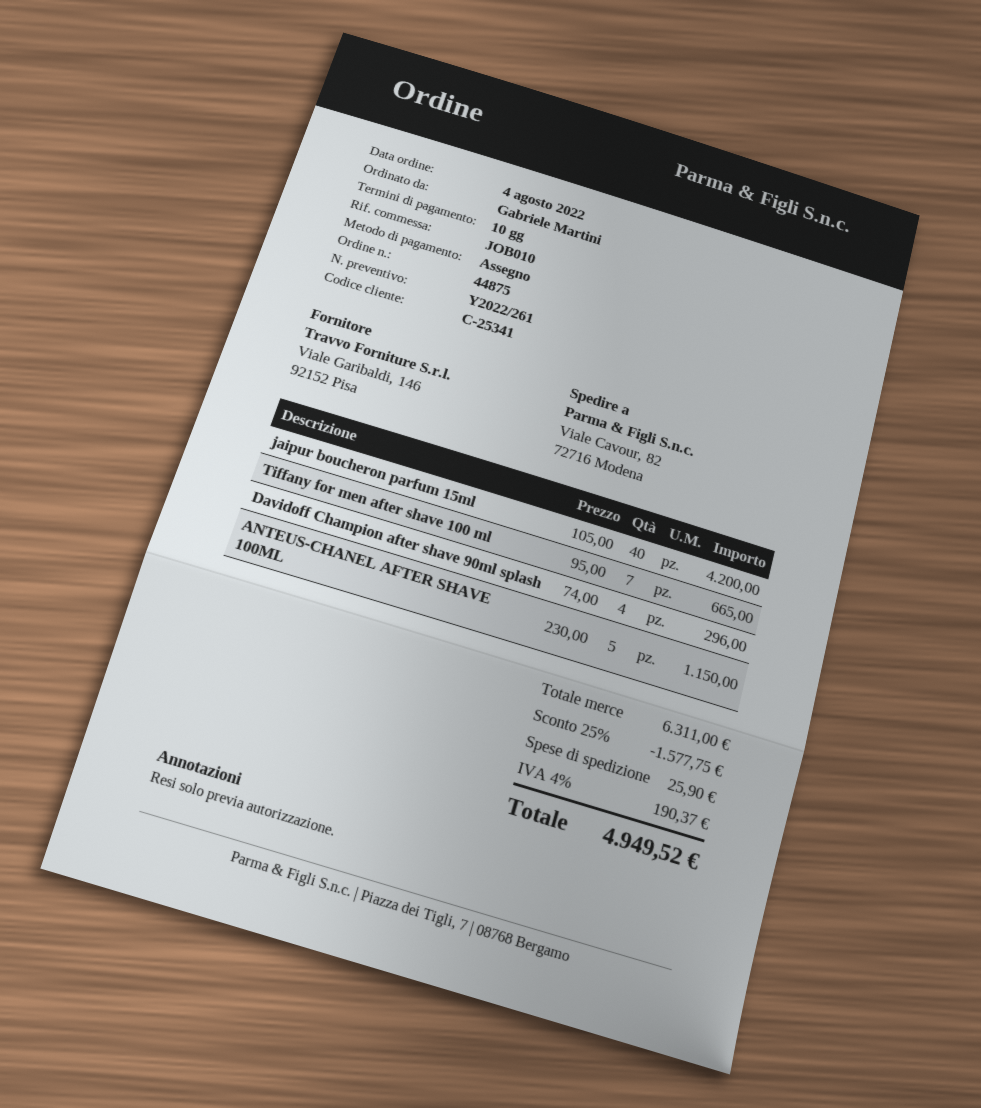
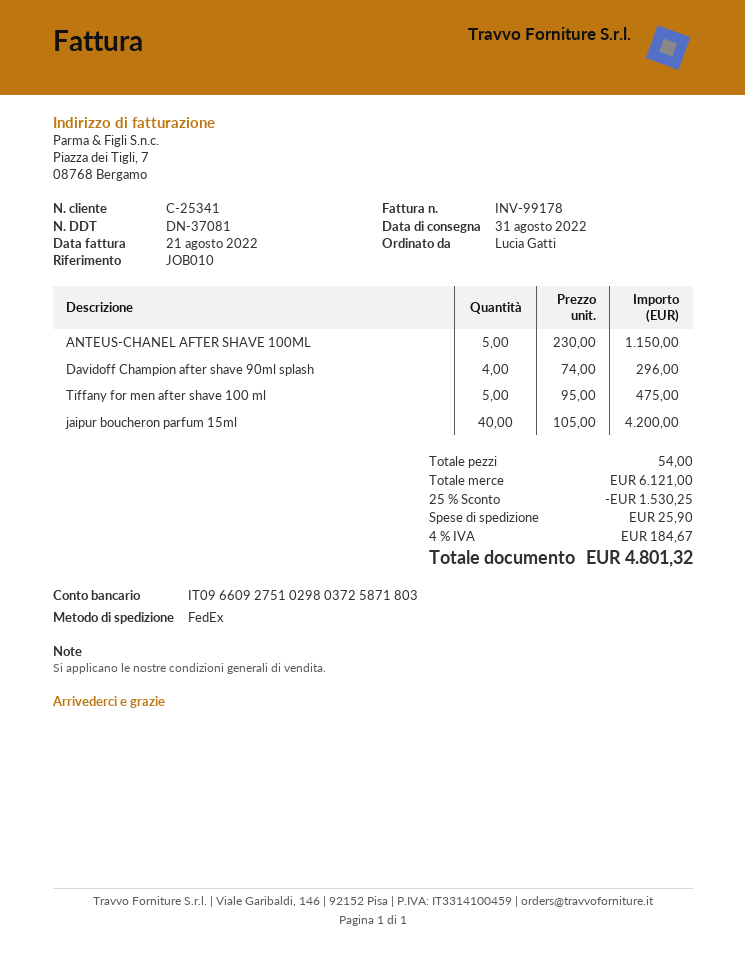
ordered by: Gabriele Martini -> Lucia Gatti
Tiffany for men after shave 100 ml: 7 x 95.00 = 665.00 -> 5 x 95.00 = 475.00
subtotal: 6311.00 -> 6121.00
discount: 25% = 1577.75 -> 25% = 1530.25
tax: 4% = 190.37 -> 4% = 184.67
total: 4949.52 -> 4801.32

